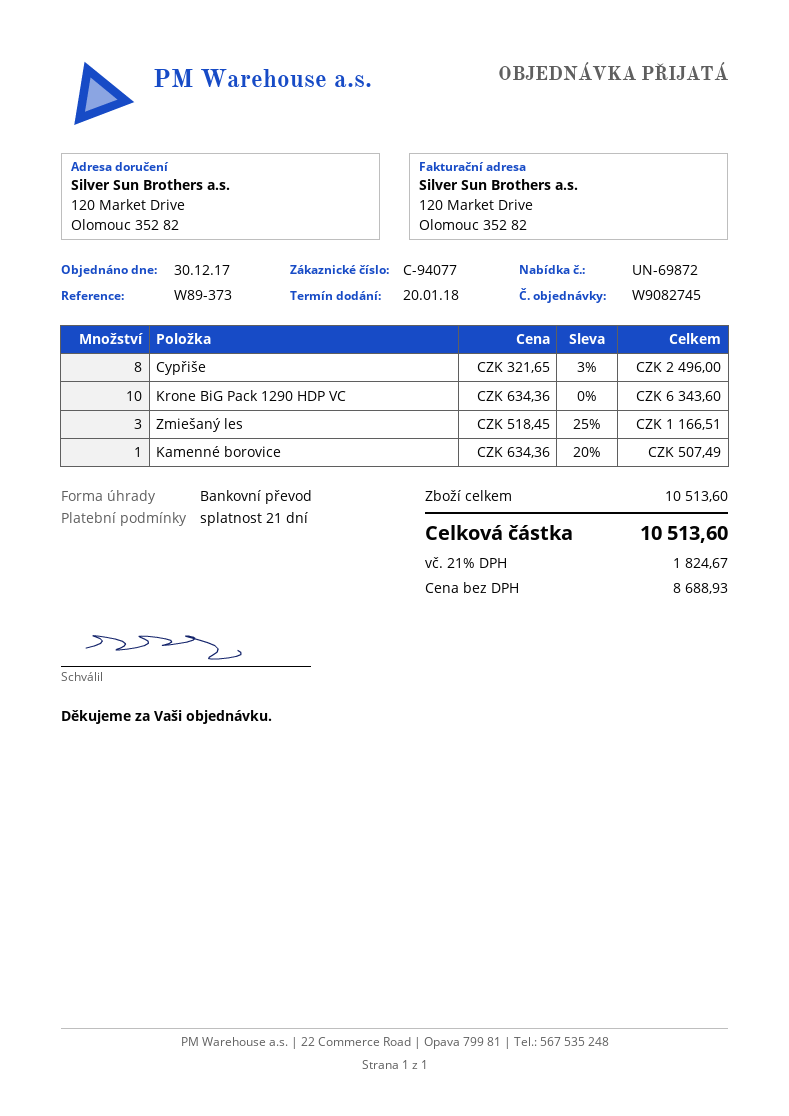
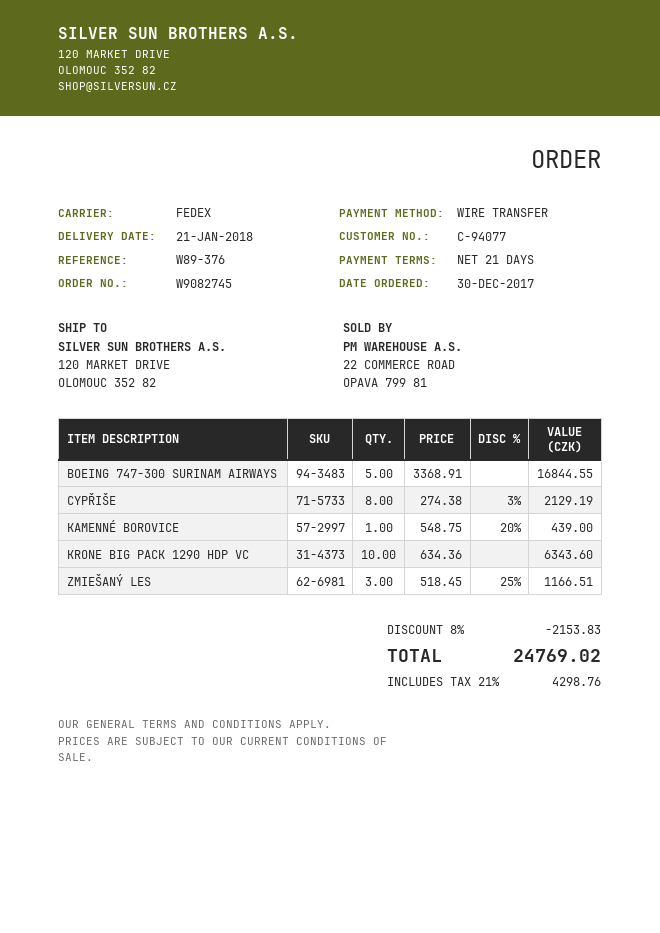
delivery date: 2018-01-20 -> 2018-01-21
reference: W89-373 -> W89-376
Cypřiše: 8 x 321.65 - 3% = 2496.00 -> 8 x 274.38 - 3% = 2129.19
Kamenné borovice: 1 x 634.36 - 20% = 507.49 -> 1 x 548.75 - 20% = 439.00
BOEING 747-300 SURINAM AIRWAYS: none -> 5 x 3368.91 = 16844.55
discount: none -> 8% = 2153.83
tax: 21% = 1824.67 -> 21% = 4298.76
total: 10513.60 -> 24769.02

